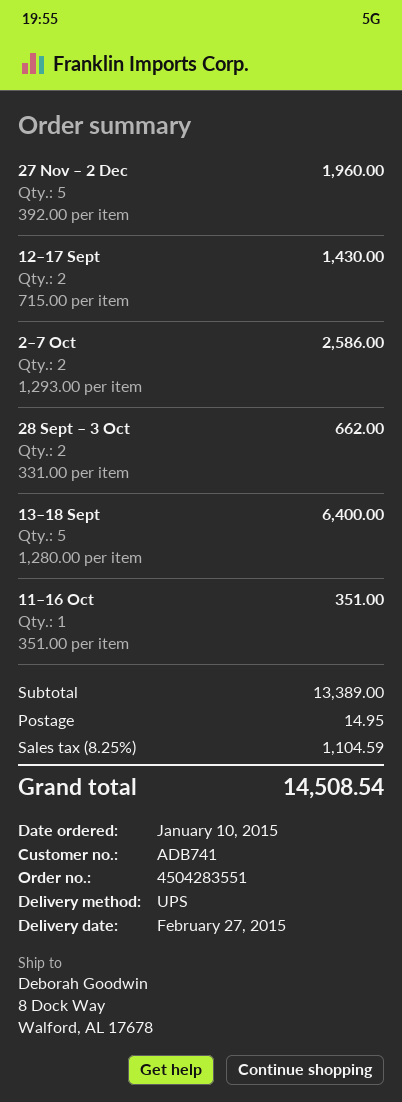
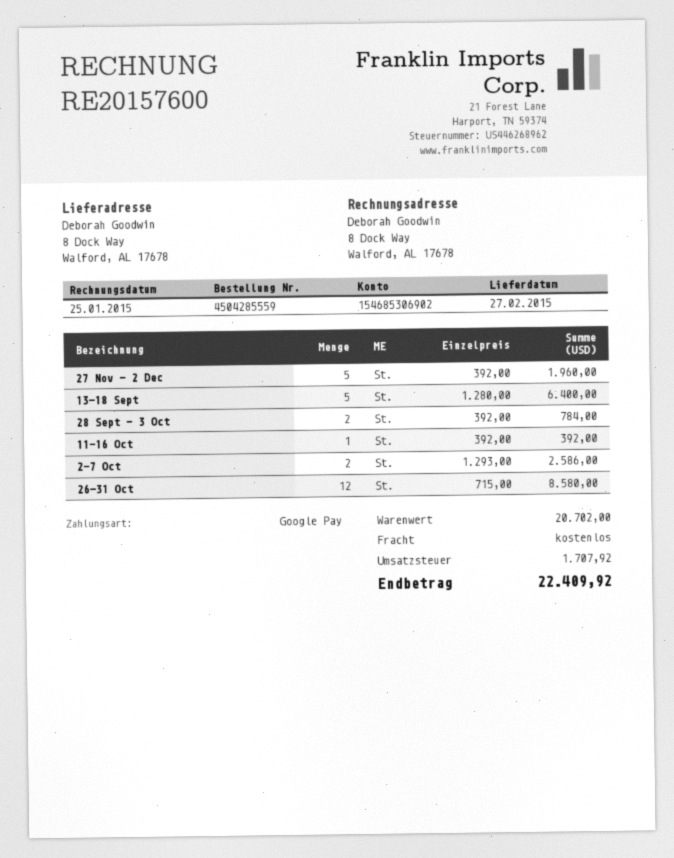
order number: 4504283551 -> 4504285559
12–17 Sept: 2 x 715.00 = 1430.00 -> none
28 Sept – 3 Oct: 2 x 331.00 = 662.00 -> 2 x 392.00 = 784.00
11–16 Oct: 1 x 351.00 = 351.00 -> 1 x 392.00 = 392.00
26–31 Oct: none -> 12 x 715.00 = 8580.00
subtotal: 13389.00 -> 20702.00
shipping: 14.95 -> 0.00
tax: 1104.59 -> 1707.92
total: 14508.54 -> 22409.92

